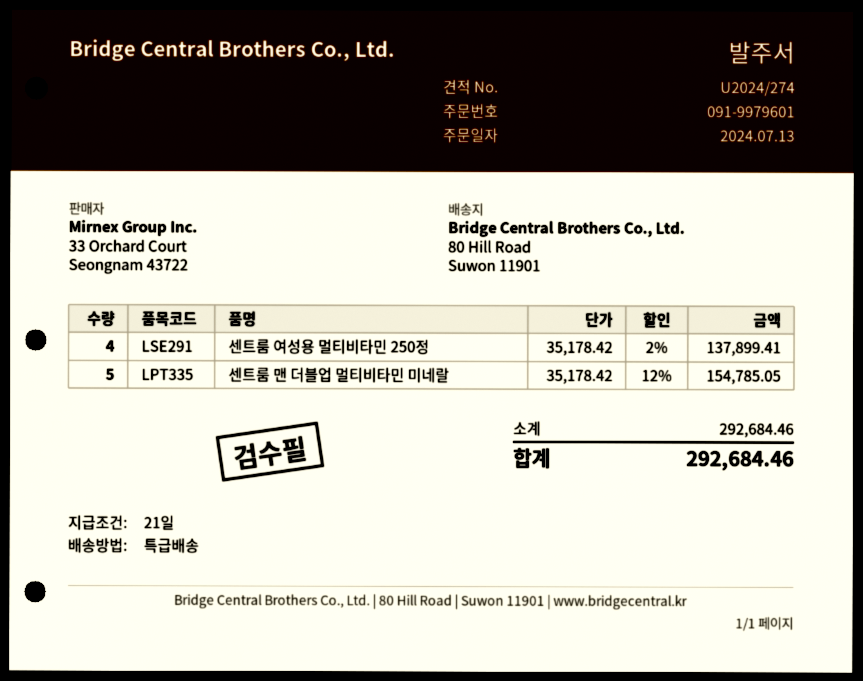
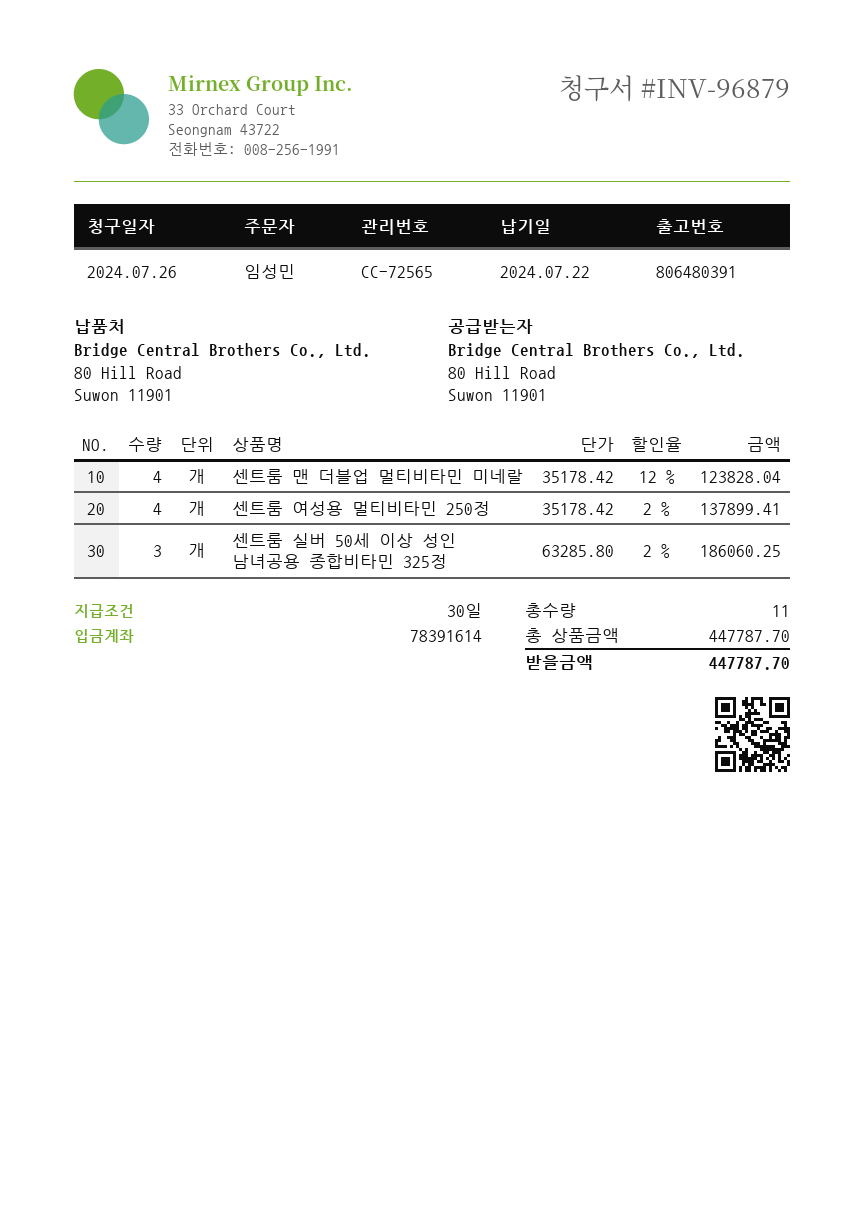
payment terms: 21 days -> 30 days
센트룸 맨 더블업 멀티비타민 미네랄: 5 x 35178.42 - 12% = 154785.05 -> 4 x 35178.42 - 12% = 123828.04
센트룸 실버 50세 이상 성인 남녀공용 종합비타민 325정: none -> 3 x 63285.80 - 2% = 186060.25
subtotal: 292684.46 -> 447787.70
total: 292684.46 -> 447787.70

